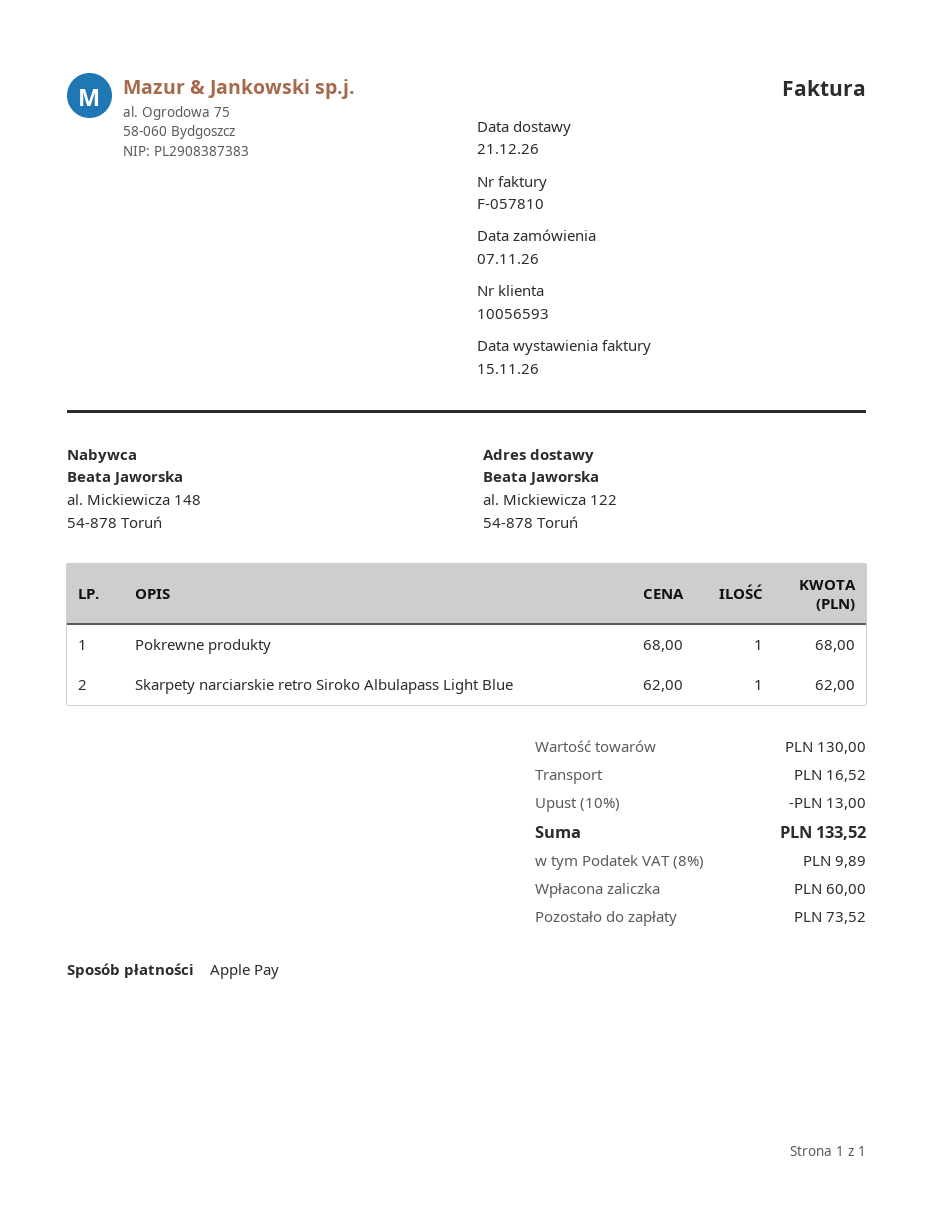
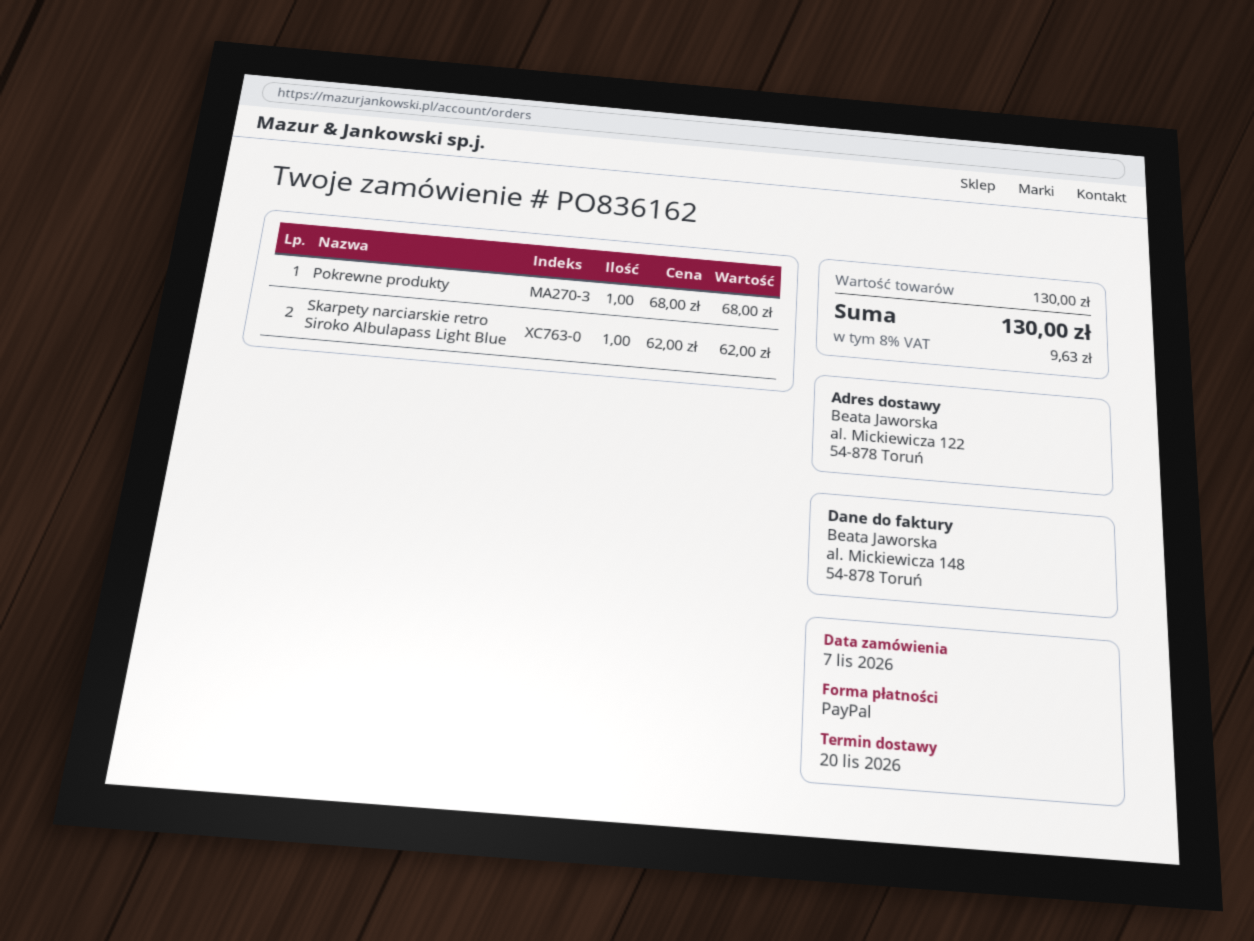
delivery date: 2026-12-21 -> 2026-11-20
payment method: Apple Pay -> PayPal
discount: 10% = 13.00 -> none
shipping: 16.52 -> none
tax: 8% = 9.89 -> 8% = 9.63
total: 133.52 -> 130.00

